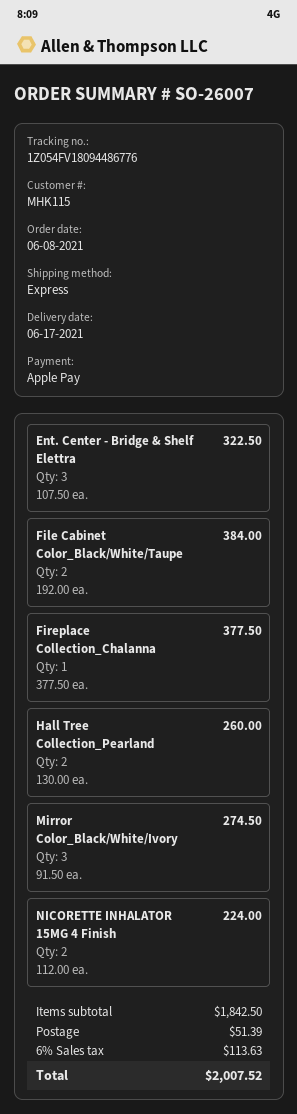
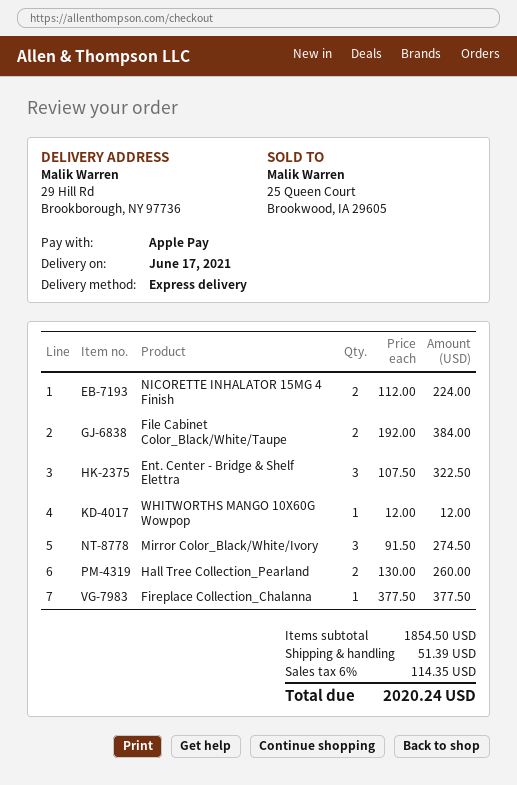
WHITWORTHS MANGO 10X60G Wowpop: none -> 1 x 12.00 = 12.00
subtotal: 1842.50 -> 1854.50
tax: 6% = 113.63 -> 6% = 114.35
total: 2007.52 -> 2020.24

